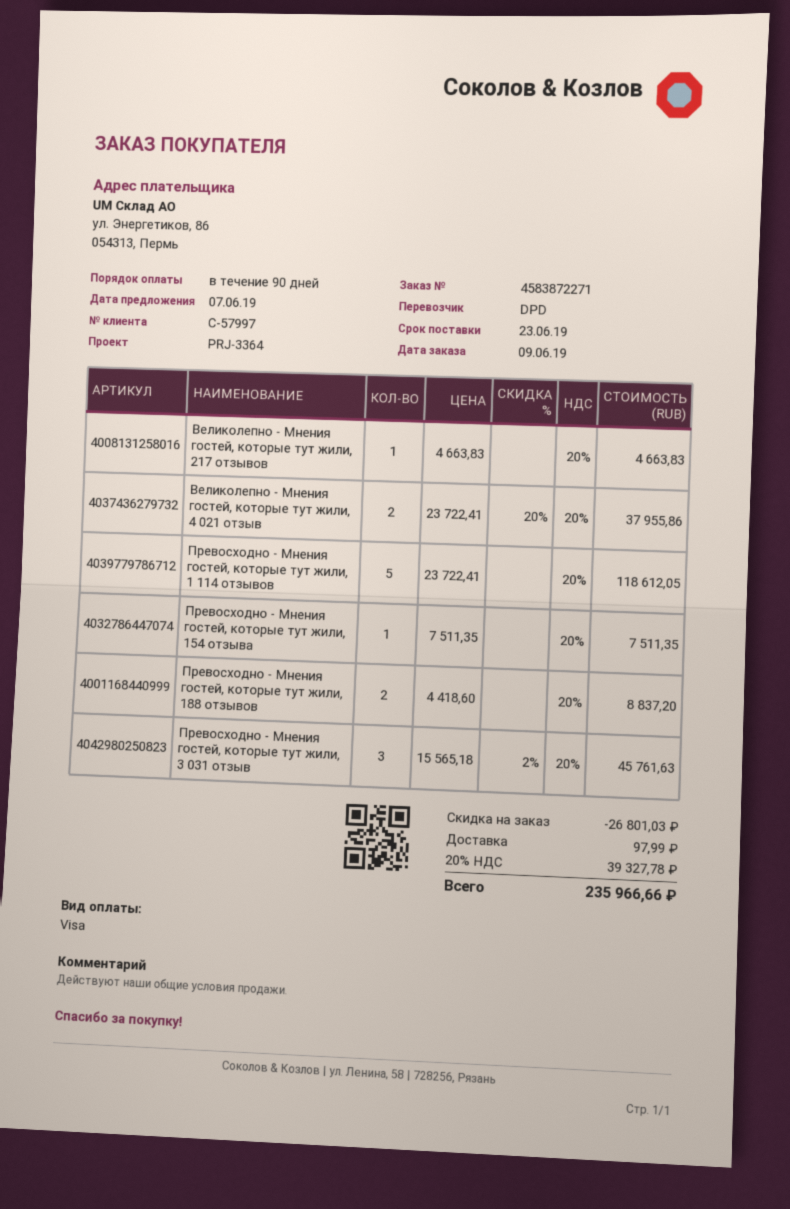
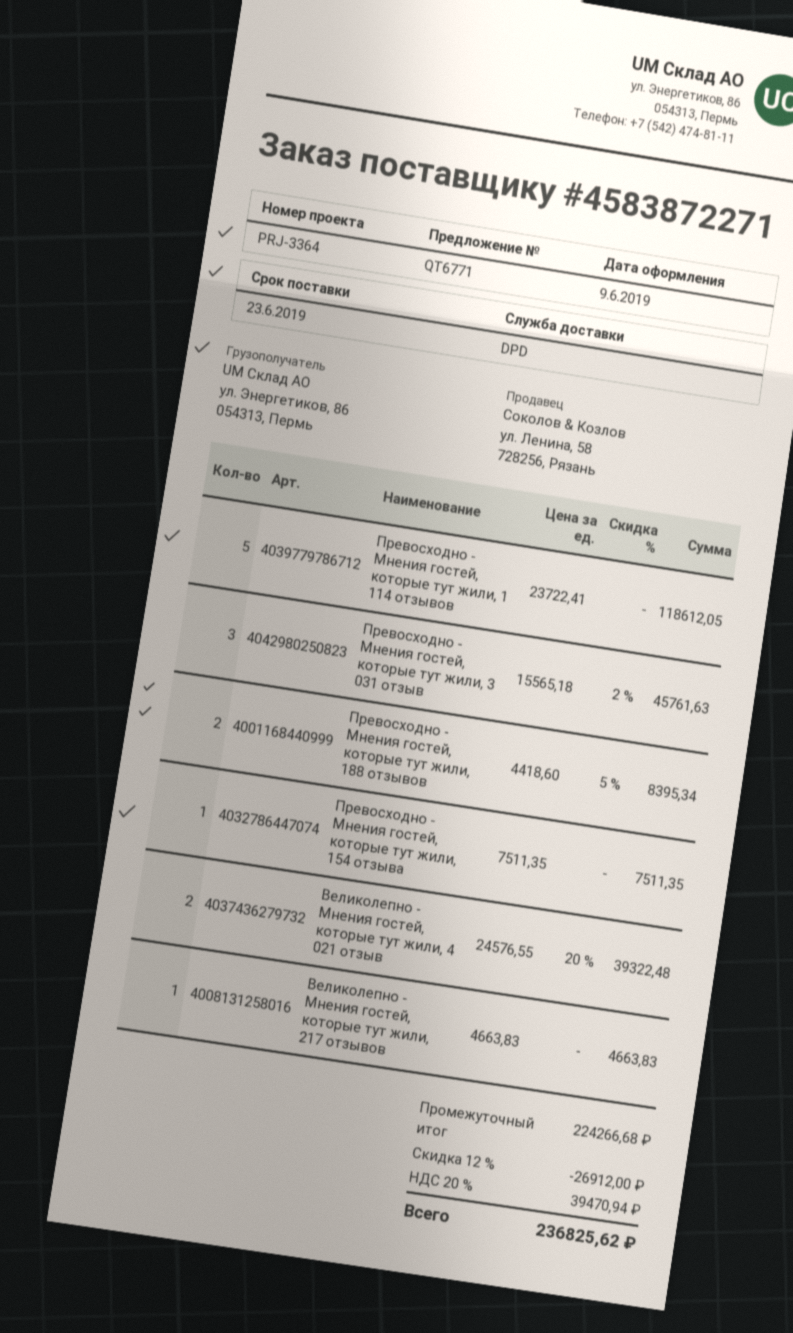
Великолепно - Мнения гостей, которые тут жили, 4 021 отзыв: 2 x 23722.41 - 20% = 37955.86 -> 2 x 24576.55 - 20% = 39322.48
Превосходно - Мнения гостей, которые тут жили, 188 отзывов: 2 x 4418.60 = 8837.20 -> 2 x 4418.60 - 5% = 8395.34
discount: 26801.03 -> 26912.00
shipping: 97.99 -> none
tax: 20% = 39327.78 -> 20% = 39470.94
total: 235966.66 -> 236825.62

